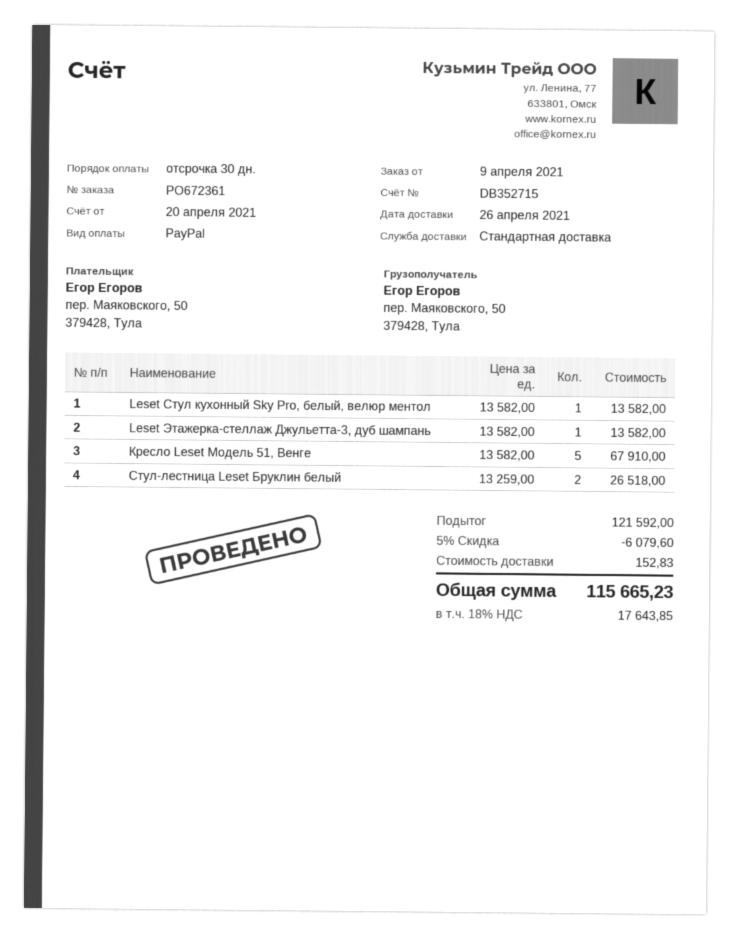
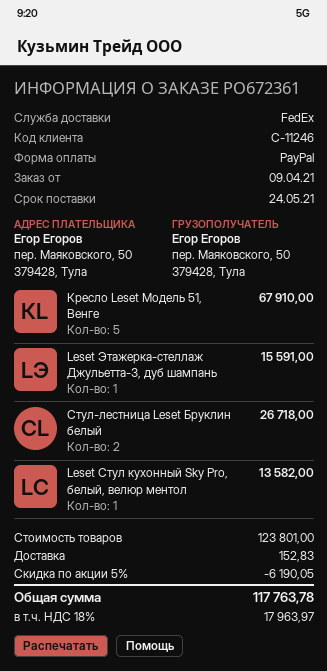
delivery date: 2021-04-26 -> 2021-05-24
shipping method: standard -> FedEx
Leset Этажерка-стеллаж Джульетта-3, дуб шампань: 1 for 13582.00 -> 1 for 15591.00
Стул-лестница Leset Бруклин белый: 2 for 26518.00 -> 2 for 26718.00
subtotal: 121592.00 -> 123801.00
discount: 5% = 6079.60 -> 5% = 6190.05
tax: 18% = 17643.85 -> 18% = 17963.97
total: 115665.23 -> 117763.78

